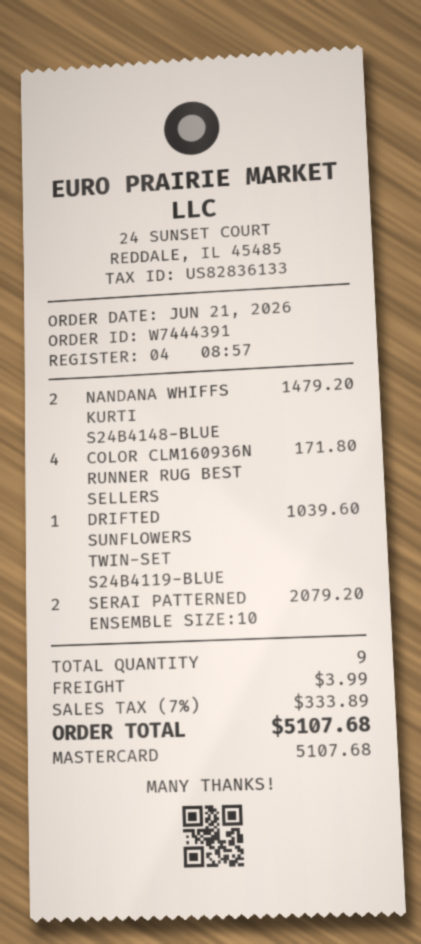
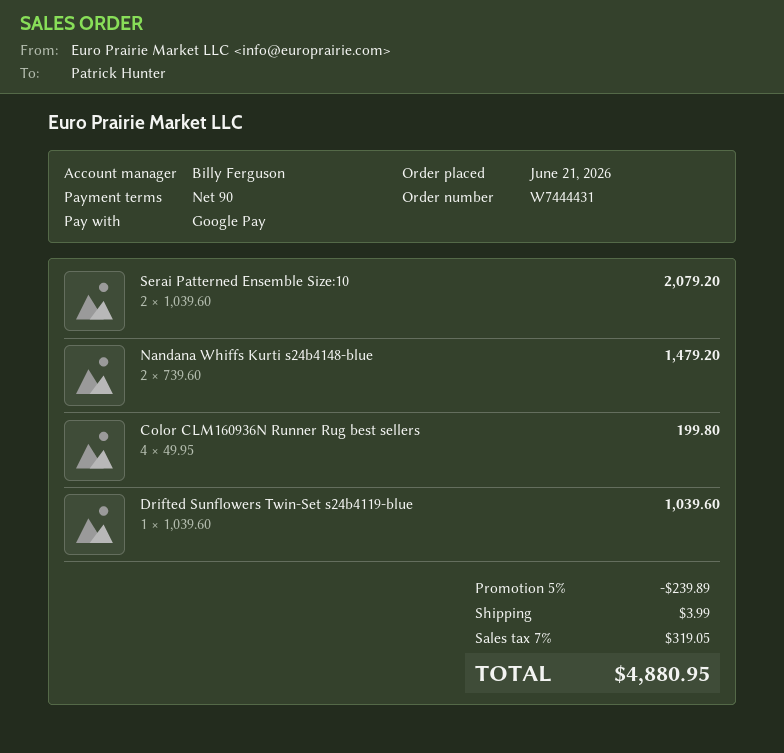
order number: W7444391 -> W7444431
payment method: Mastercard -> Google Pay
COLOR CLM160936N RUNNER RUG BEST SELLERS: 4 for 171.80 -> 4 for 199.80
discount: none -> 5% = 239.89
tax: 7% = 333.89 -> 7% = 319.05
total: 5107.68 -> 4880.95

